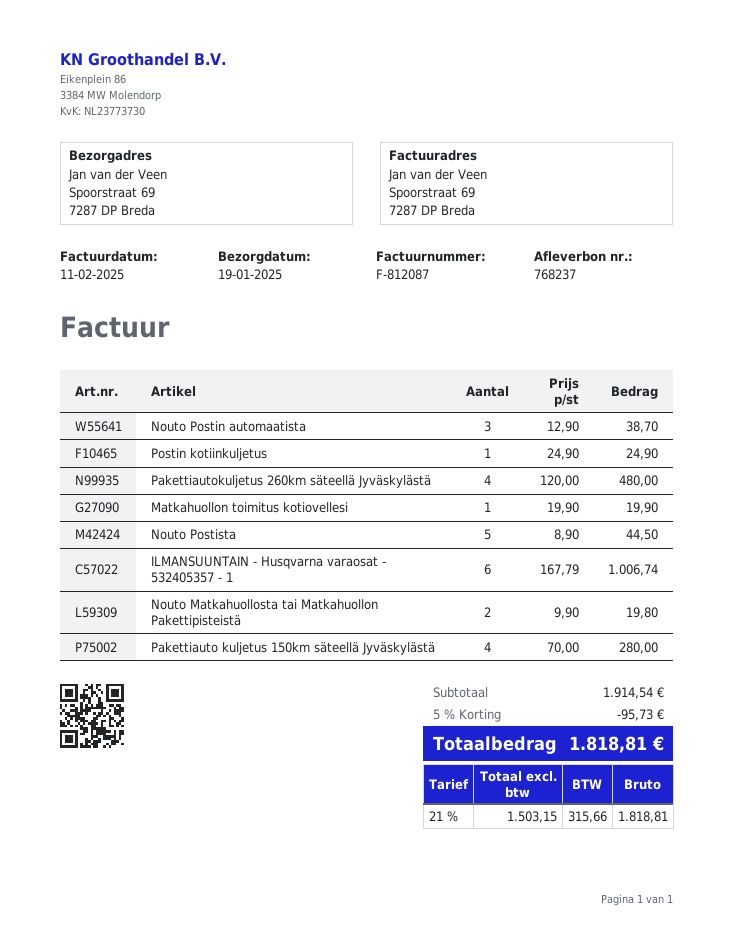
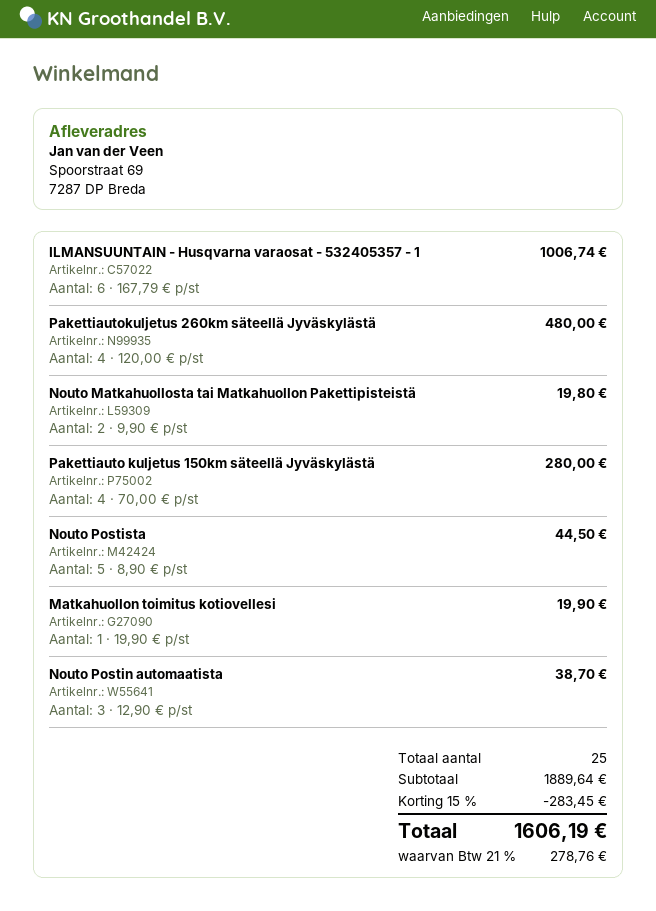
Postin kotiinkuljetus: 1 x 24.90 = 24.90 -> none
subtotal: 1914.54 -> 1889.64
discount: 5% = 95.73 -> 15% = 283.45
tax: 21% = 315.66 -> 21% = 278.76
total: 1818.81 -> 1606.19

